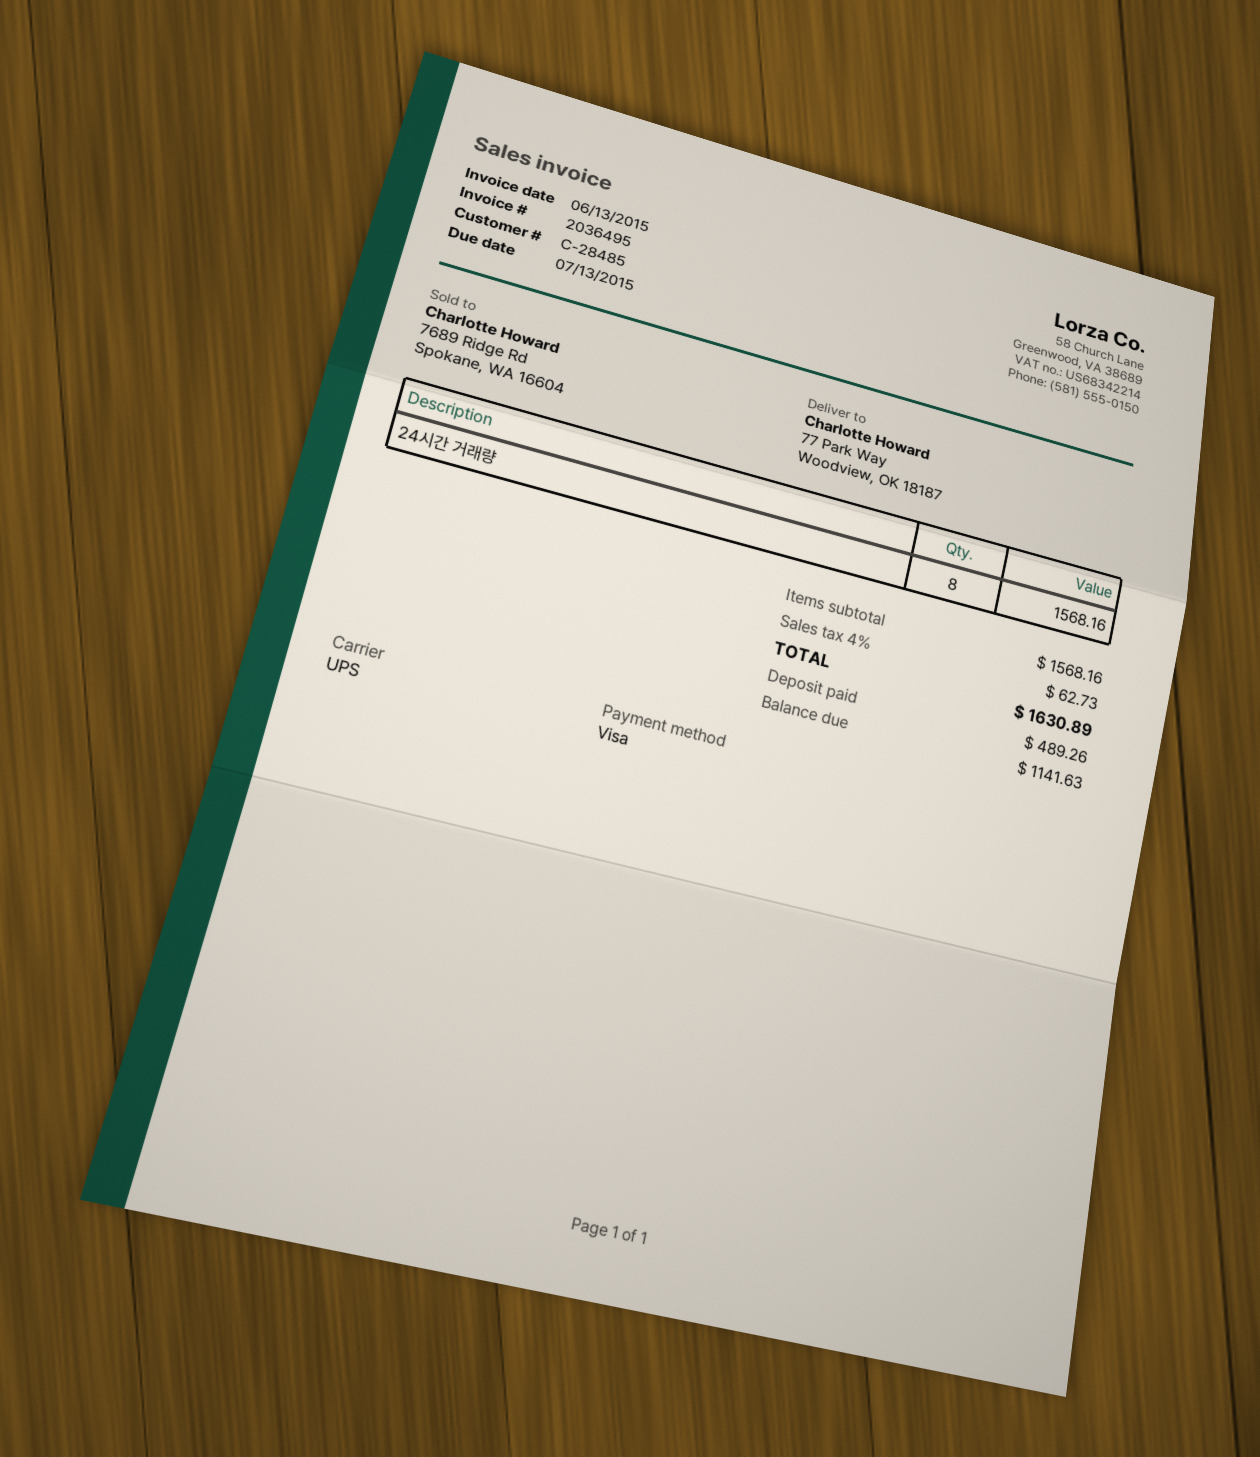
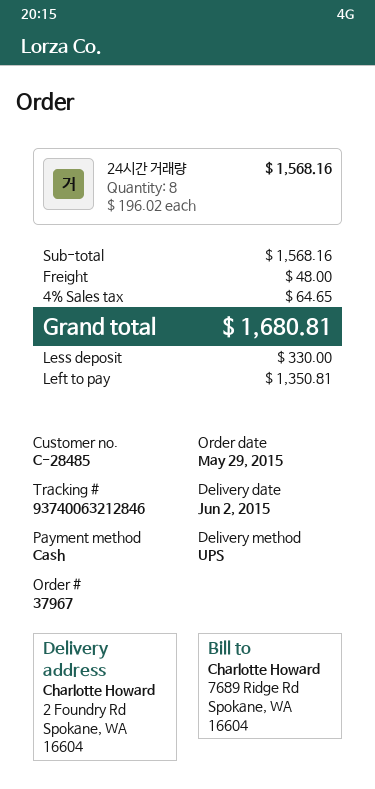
payment method: Visa -> cash
ship to: 77 Park Way, Woodview, OK 18187 -> 2 Foundry Rd, Spokane, WA 16604
shipping: none -> 48.00
tax: 4% = 62.73 -> 4% = 64.65
total: 1630.89 -> 1680.81
deposit: 489.26 -> 330.00
balance: 1141.63 -> 1350.81

